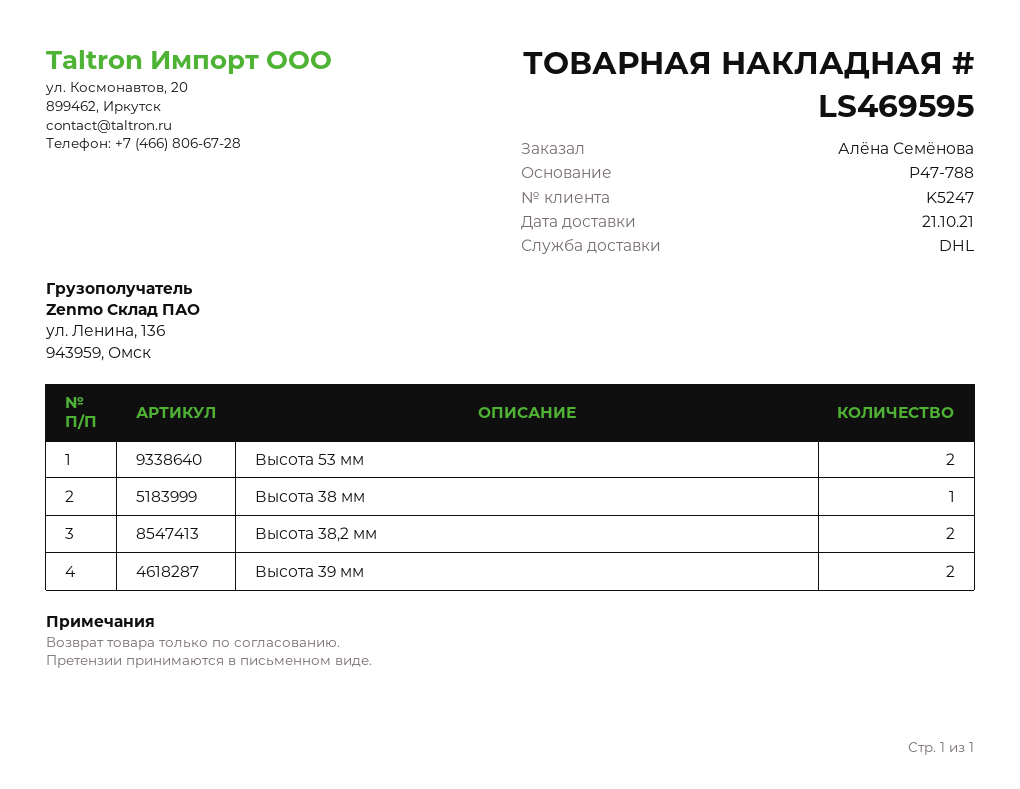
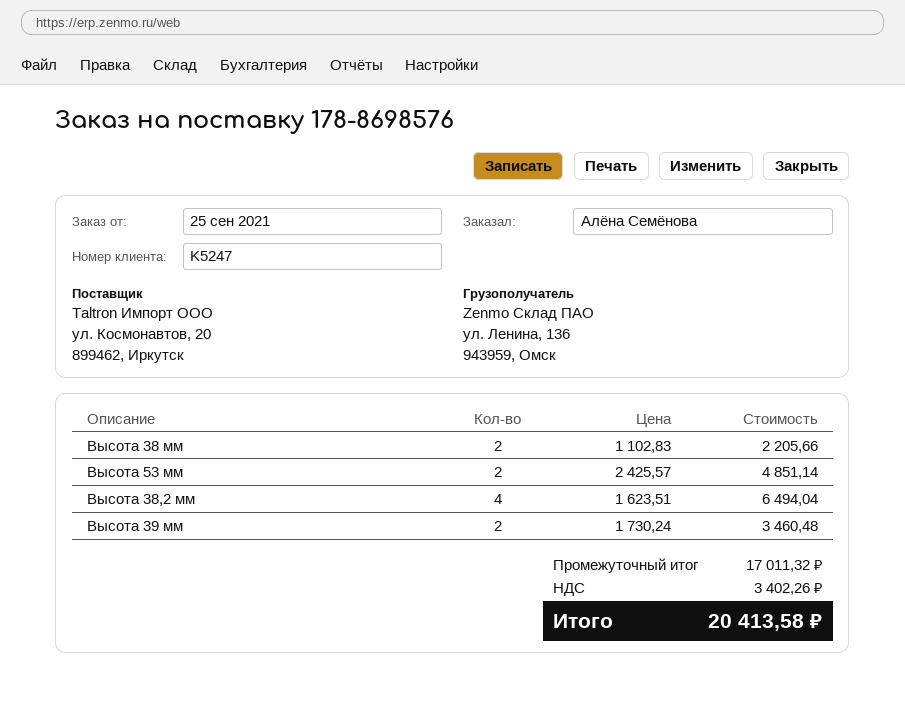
Высота 38 мм: 1 -> 2
Высота 38,2 мм: 2 -> 4

